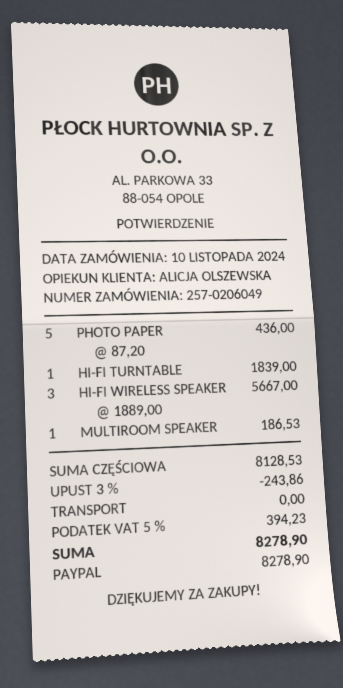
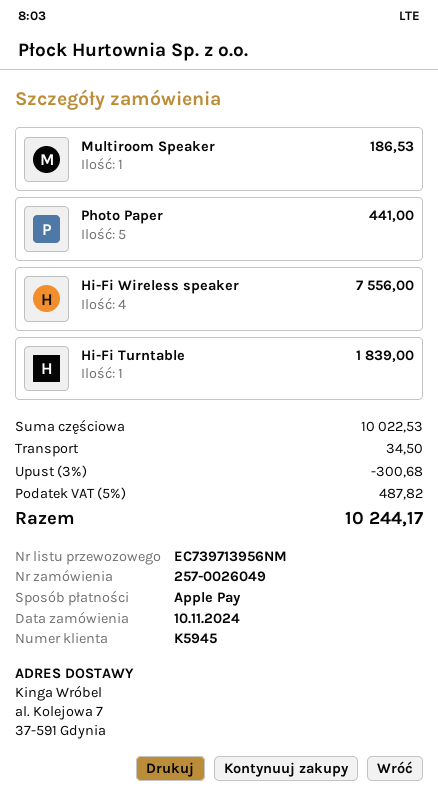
order number: 257-0206049 -> 257-0026049
payment method: PayPal -> Apple Pay
PHOTO PAPER: 5 for 436.00 -> 5 for 441.00
HI-FI WIRELESS SPEAKER: 3 for 5667.00 -> 4 for 7556.00
subtotal: 8128.53 -> 10022.53
discount: 3% = 243.86 -> 3% = 300.68
shipping: 0.00 -> 34.50
tax: 5% = 394.23 -> 5% = 487.82
total: 8278.90 -> 10244.17

